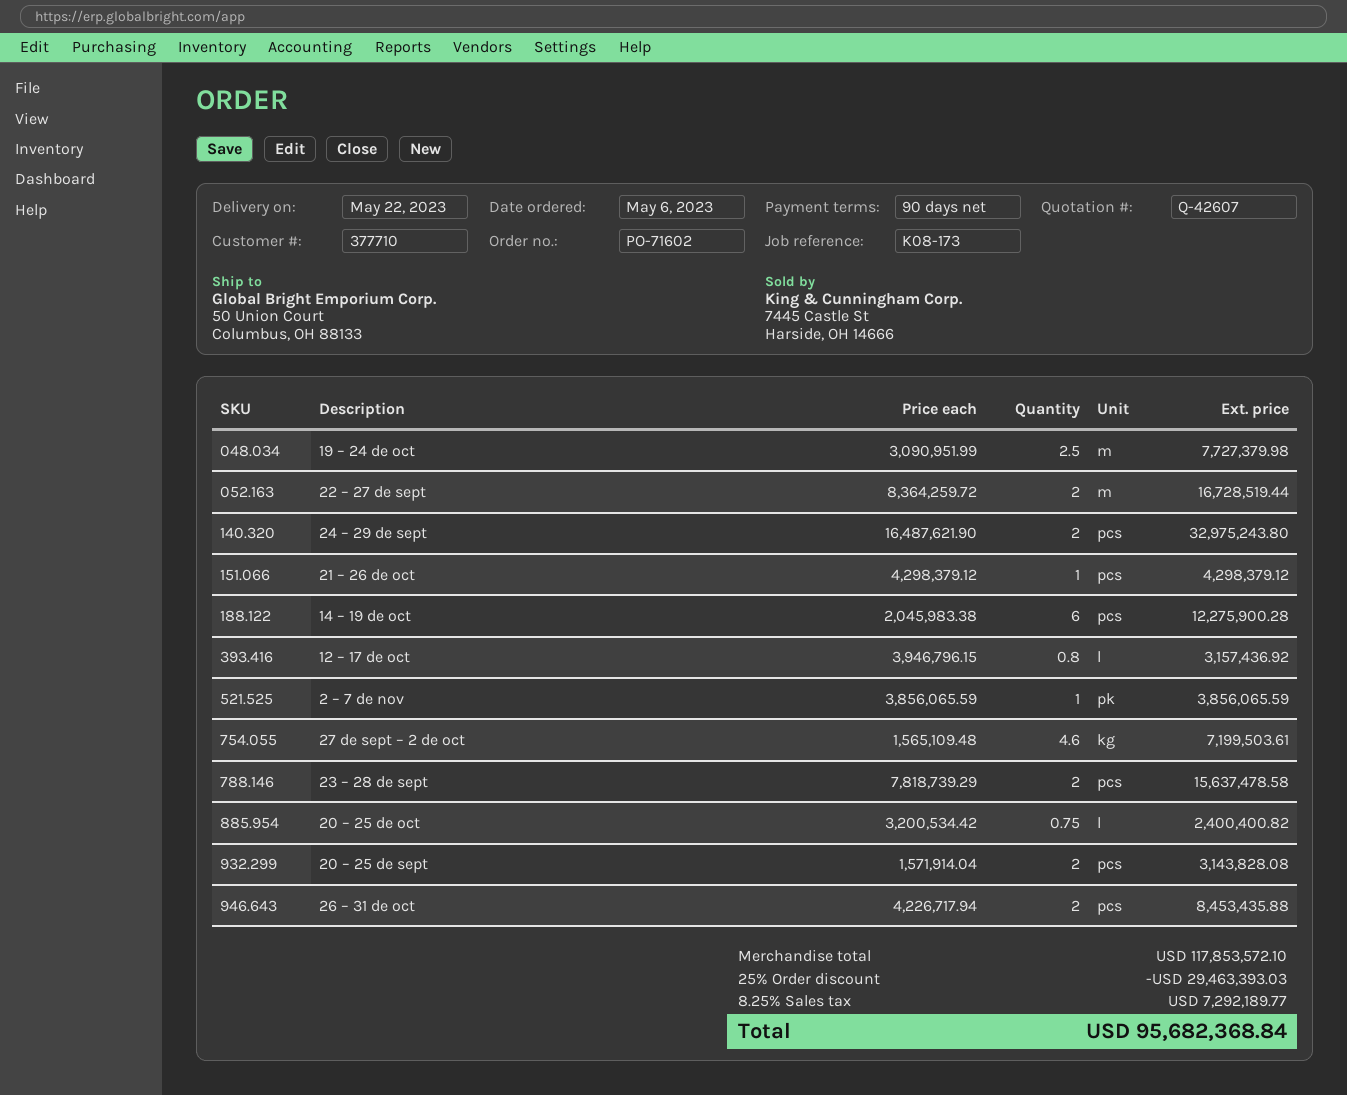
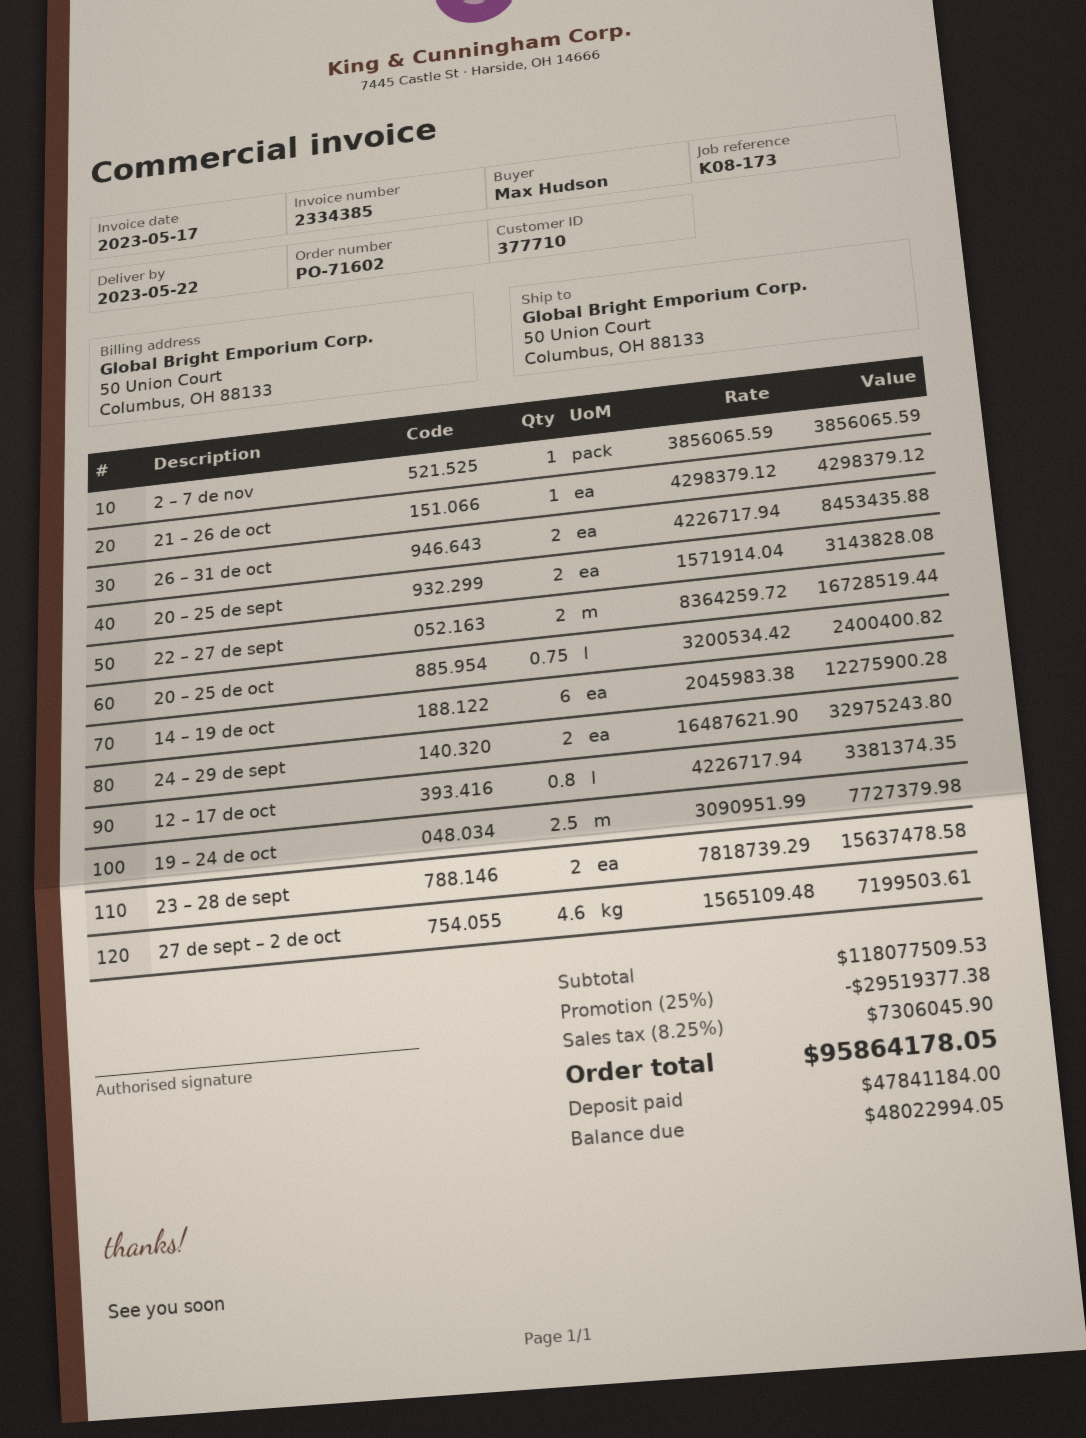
12 – 17 de oct: 0.8 x 3946796.15 = 3157436.92 -> 0.8 x 4226717.94 = 3381374.35
subtotal: 117853572.10 -> 118077509.53
discount: 25% = 29463393.03 -> 25% = 29519377.38
tax: 8.25% = 7292189.77 -> 8.25% = 7306045.90
total: 95682368.84 -> 95864178.05

